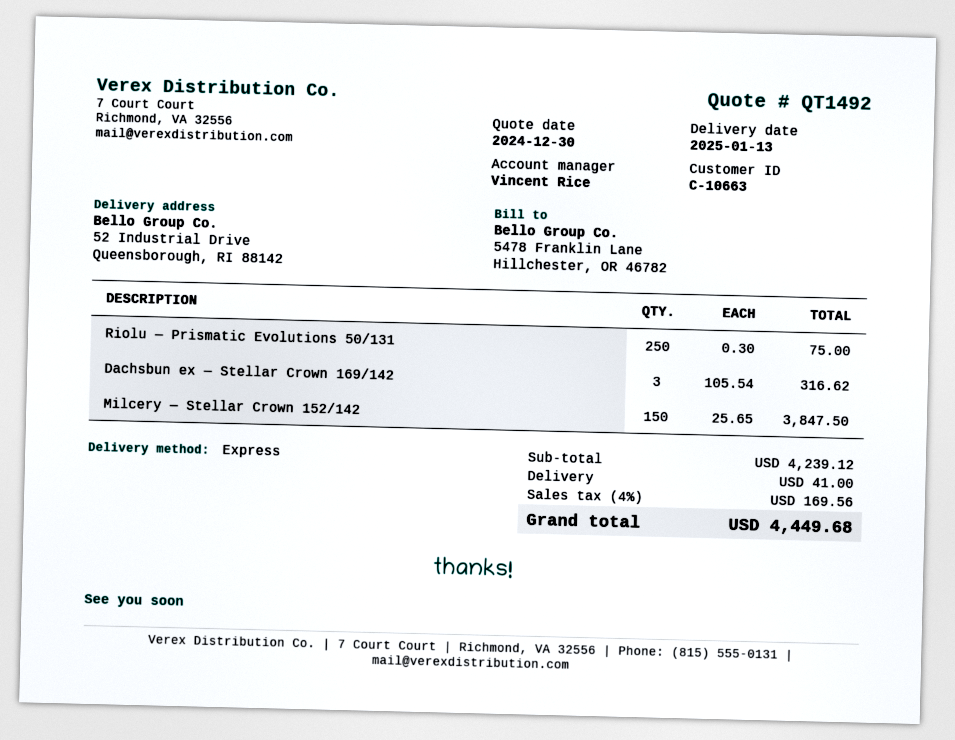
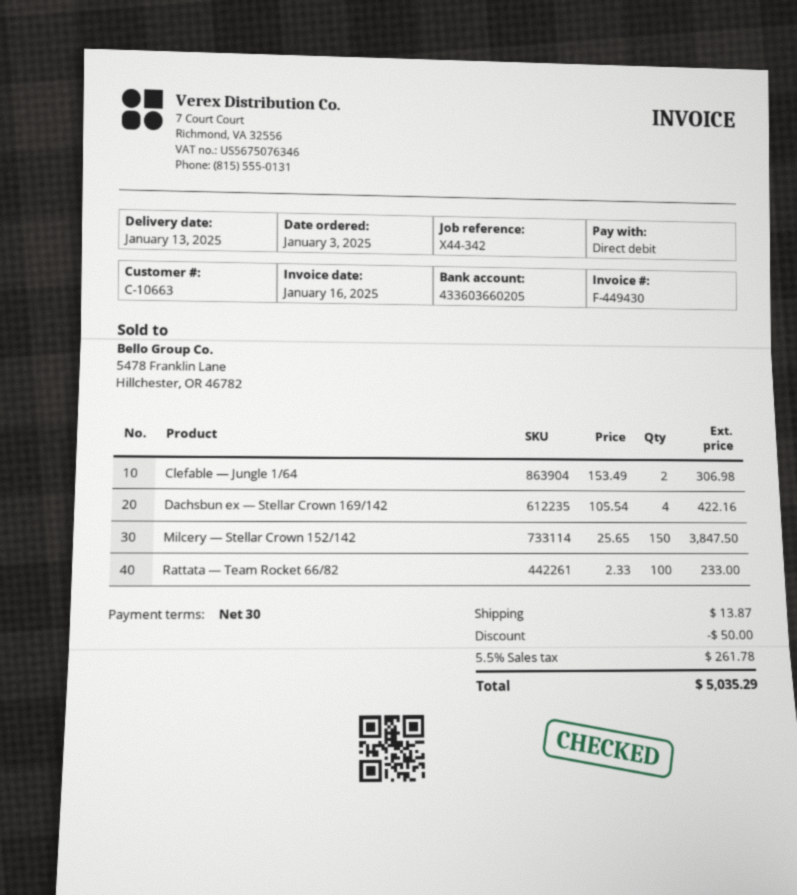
Riolu — Prismatic Evolutions 50/131: 250 x 0.30 = 75.00 -> none
Dachsbun ex — Stellar Crown 169/142: 3 x 105.54 = 316.62 -> 4 x 105.54 = 422.16
Clefable — Jungle 1/64: none -> 2 x 153.49 = 306.98
Rattata — Team Rocket 66/82: none -> 100 x 2.33 = 233.00
discount: none -> 50.00
shipping: 41.00 -> 13.87
tax: 4% = 169.56 -> 5.5% = 261.78
total: 4449.68 -> 5035.29

